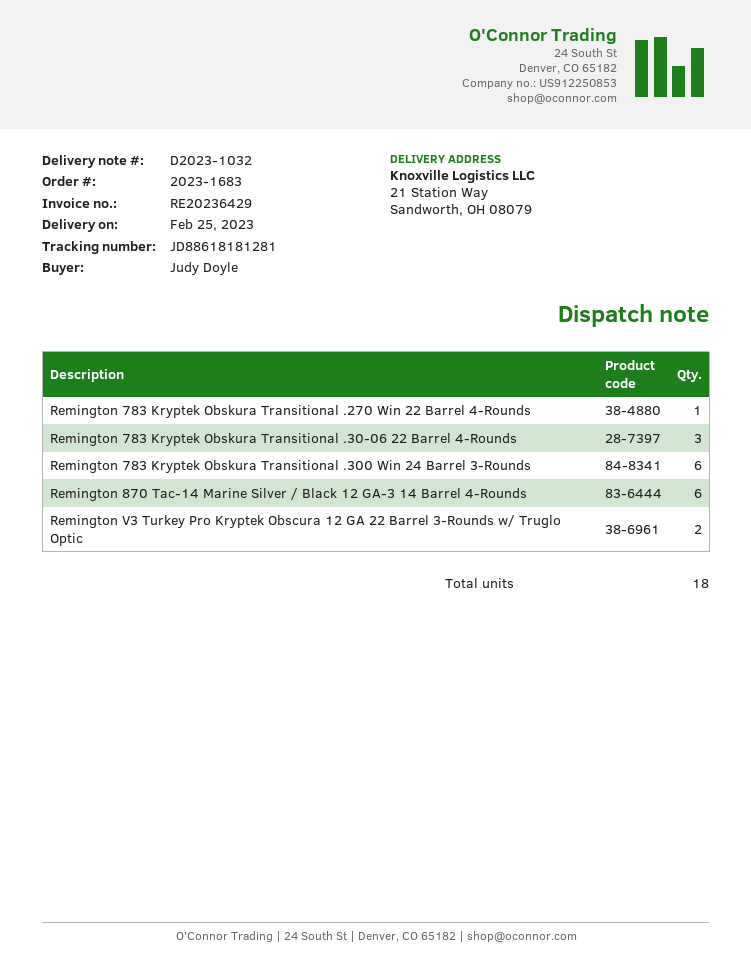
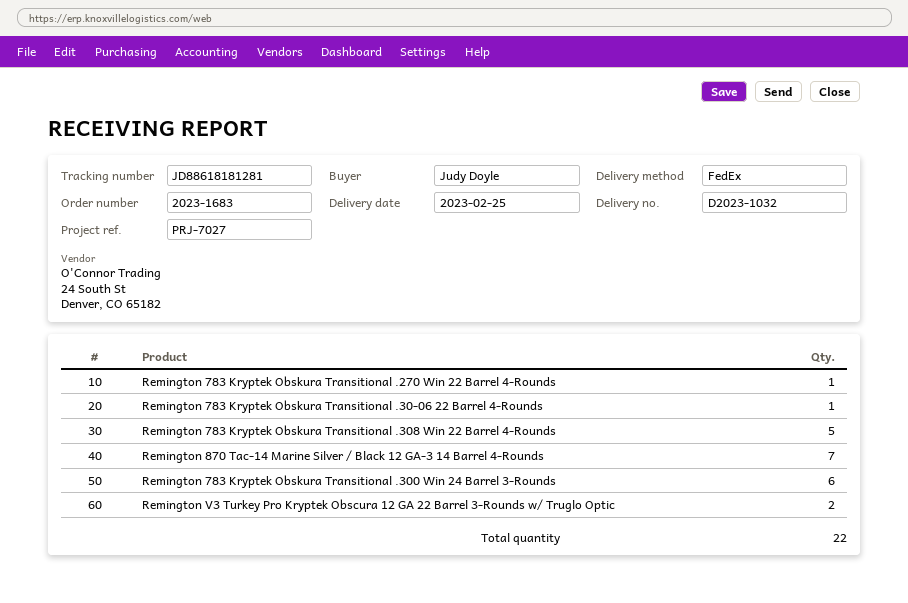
Remington 783 Kryptek Obskura Transitional .30-06 22 Barrel 4-Rounds: 3 -> 1
Remington 870 Tac-14 Marine Silver / Black 12 GA-3 14 Barrel 4-Rounds: 6 -> 7
Remington 783 Kryptek Obskura Transitional .308 Win 22 Barrel 4-Rounds: none -> 5
total quantity: 18 -> 22

